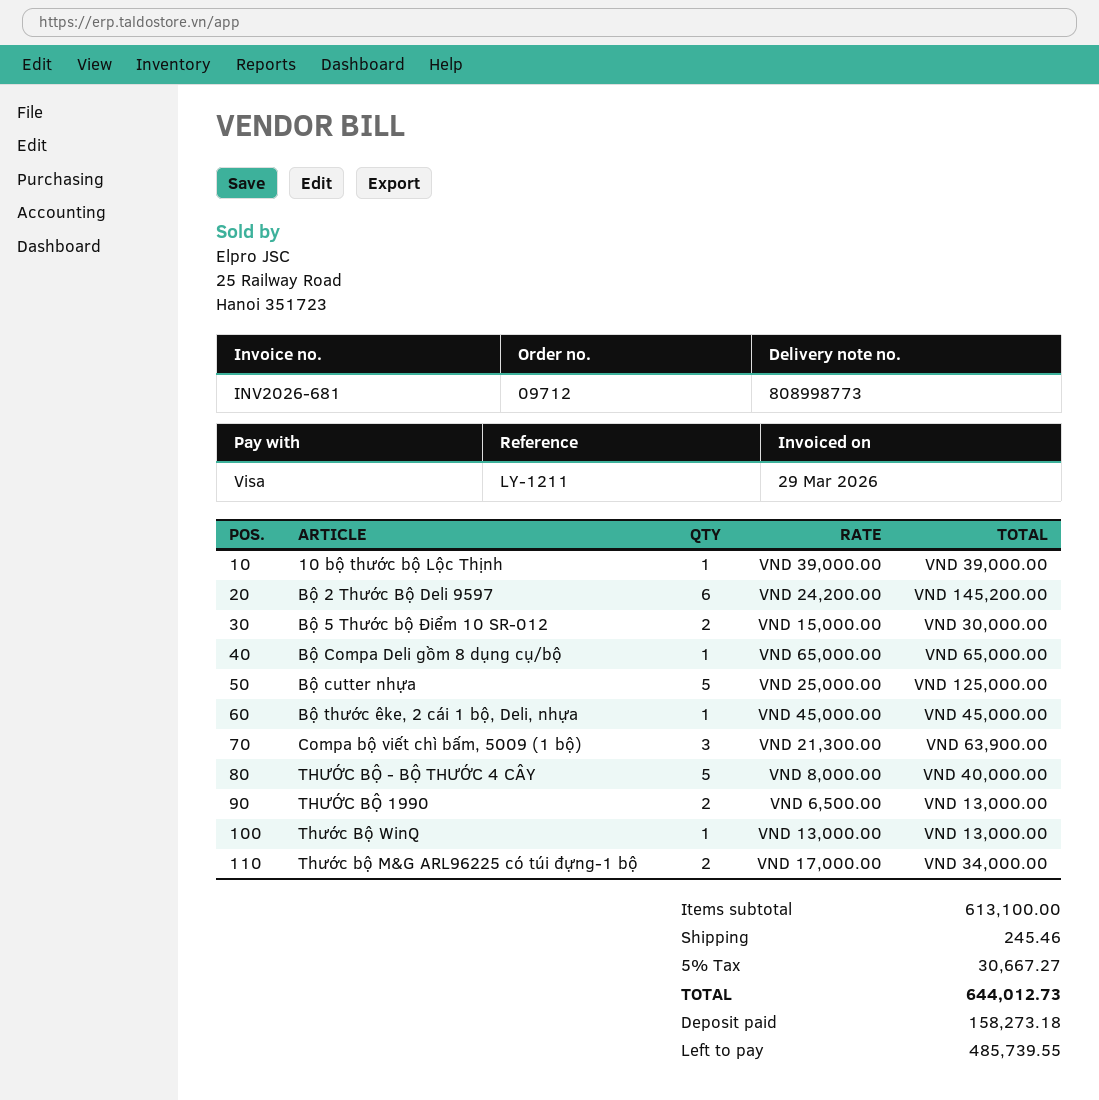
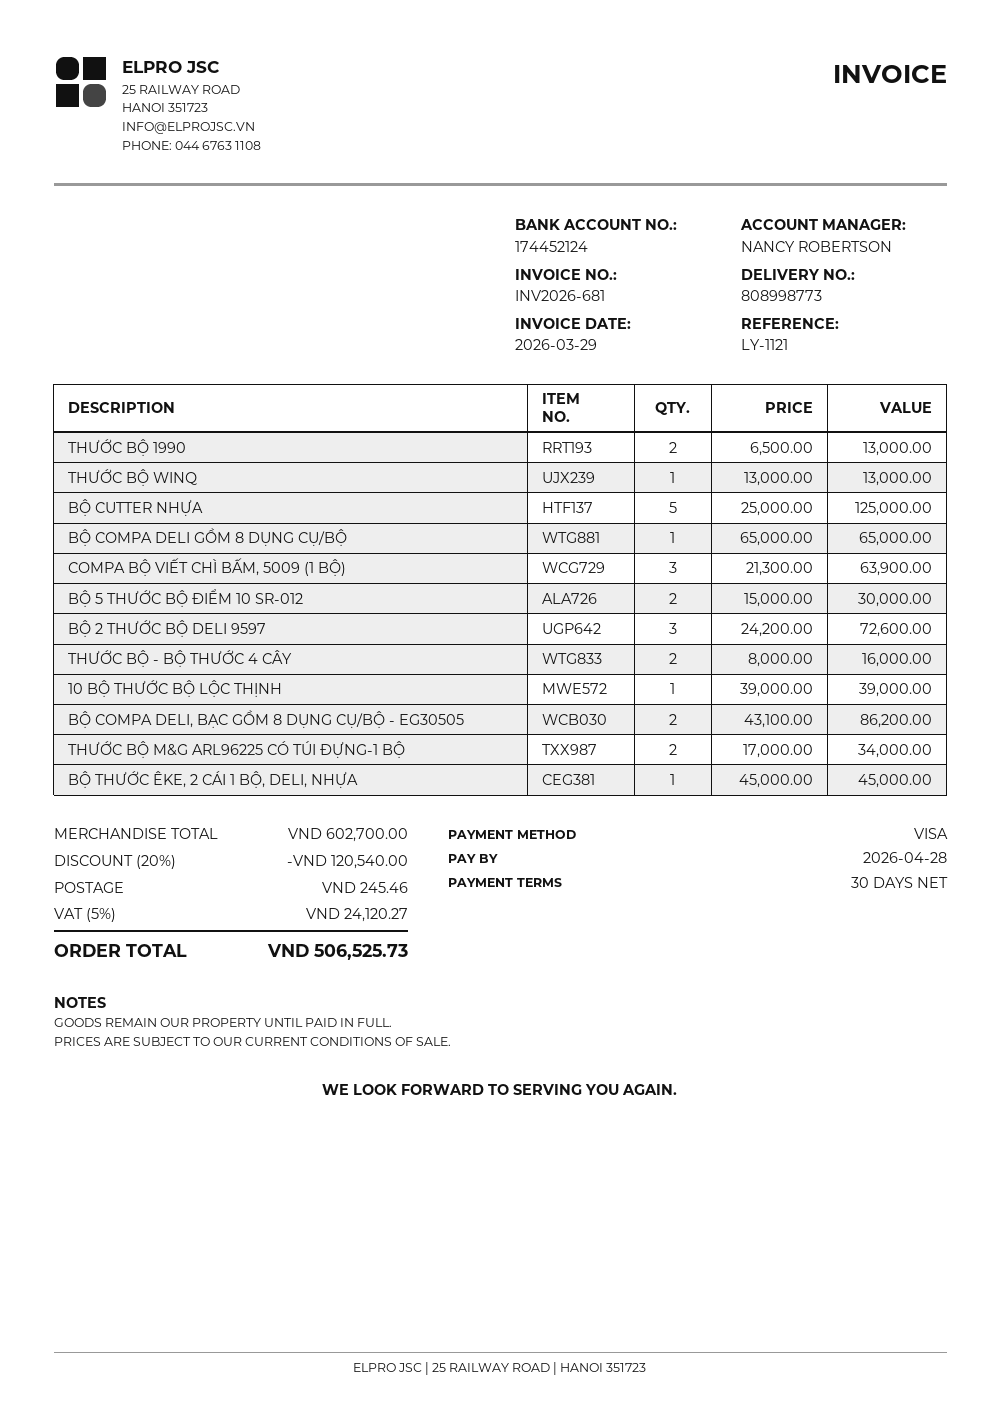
reference: LY-1211 -> LY-1121
Bộ 2 Thước Bộ Deli 9597: 6 x 24200.00 = 145200.00 -> 3 x 24200.00 = 72600.00
THƯỚC BỘ - BỘ THƯỚC 4 CÂY: 5 x 8000.00 = 40000.00 -> 2 x 8000.00 = 16000.00
BỘ COMPA DELI, BẠC GỒM 8 DỤNG CỤ/BỘ - EG30505: none -> 2 x 43100.00 = 86200.00
subtotal: 613100.00 -> 602700.00
discount: none -> 20% = 120540.00
tax: 5% = 30667.27 -> 5% = 24120.27
total: 644012.73 -> 506525.73

